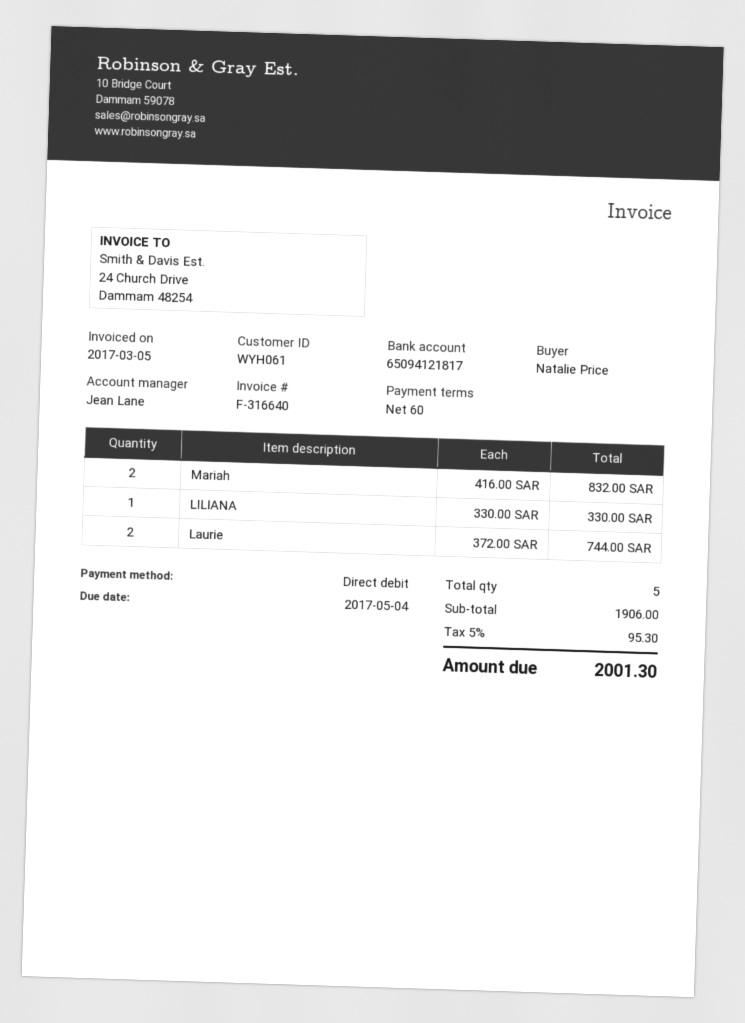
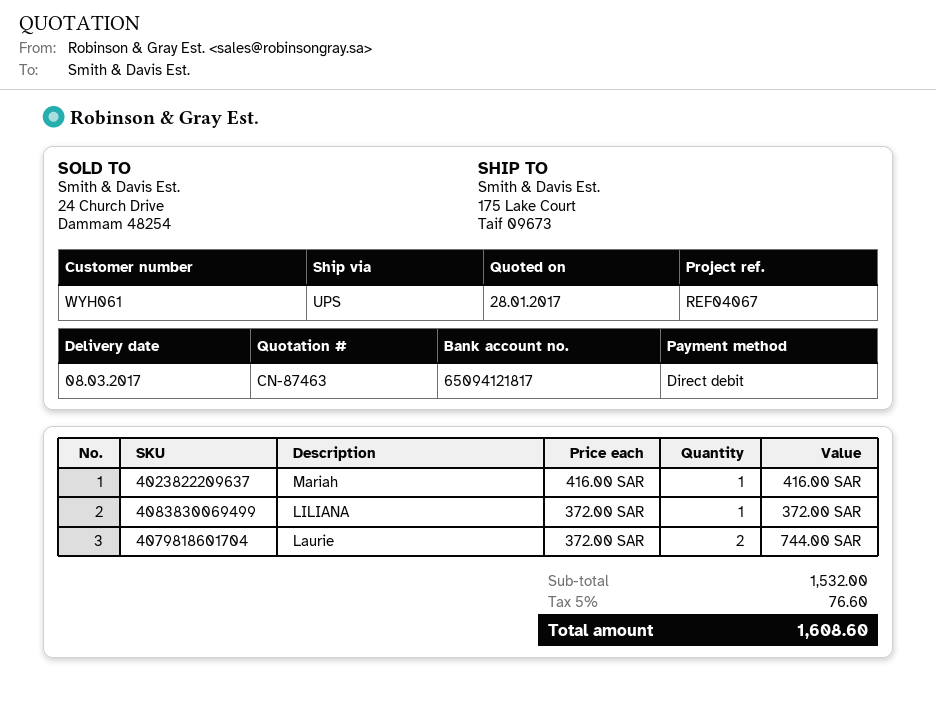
Mariah: 2 x 416.00 = 832.00 -> 1 x 416.00 = 416.00
LILIANA: 1 x 330.00 = 330.00 -> 1 x 372.00 = 372.00
subtotal: 1906.00 -> 1532.00
tax: 5% = 95.30 -> 5% = 76.60
total: 2001.30 -> 1608.60

